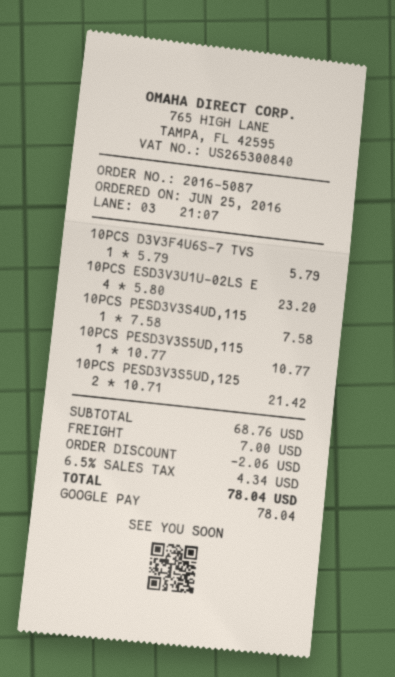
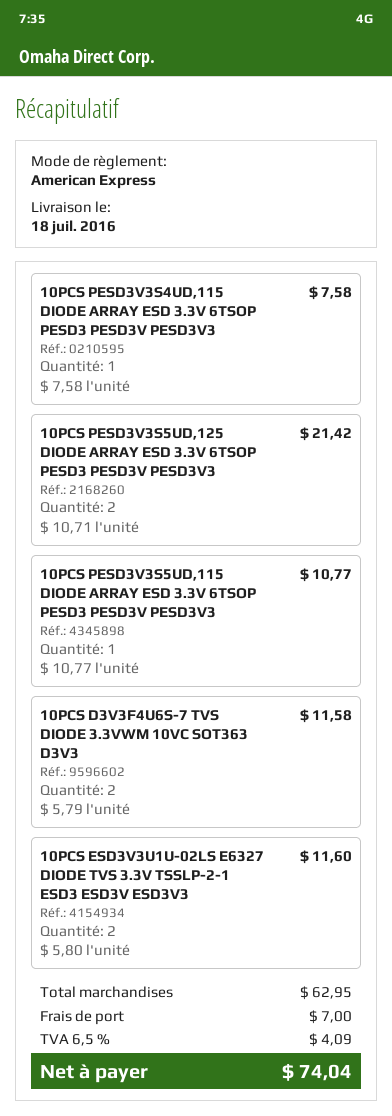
payment method: Google Pay -> American Express
10PCS D3V3F4U6S-7 TVS: 1 x 5.79 = 5.79 -> 2 x 5.79 = 11.58
10PCS ESD3V3U1U-02LS E: 4 x 5.80 = 23.20 -> 2 x 5.80 = 11.60
subtotal: 68.76 -> 62.95
discount: 2.06 -> none
tax: 6.5% = 4.34 -> 6.5% = 4.09
total: 78.04 -> 74.04

